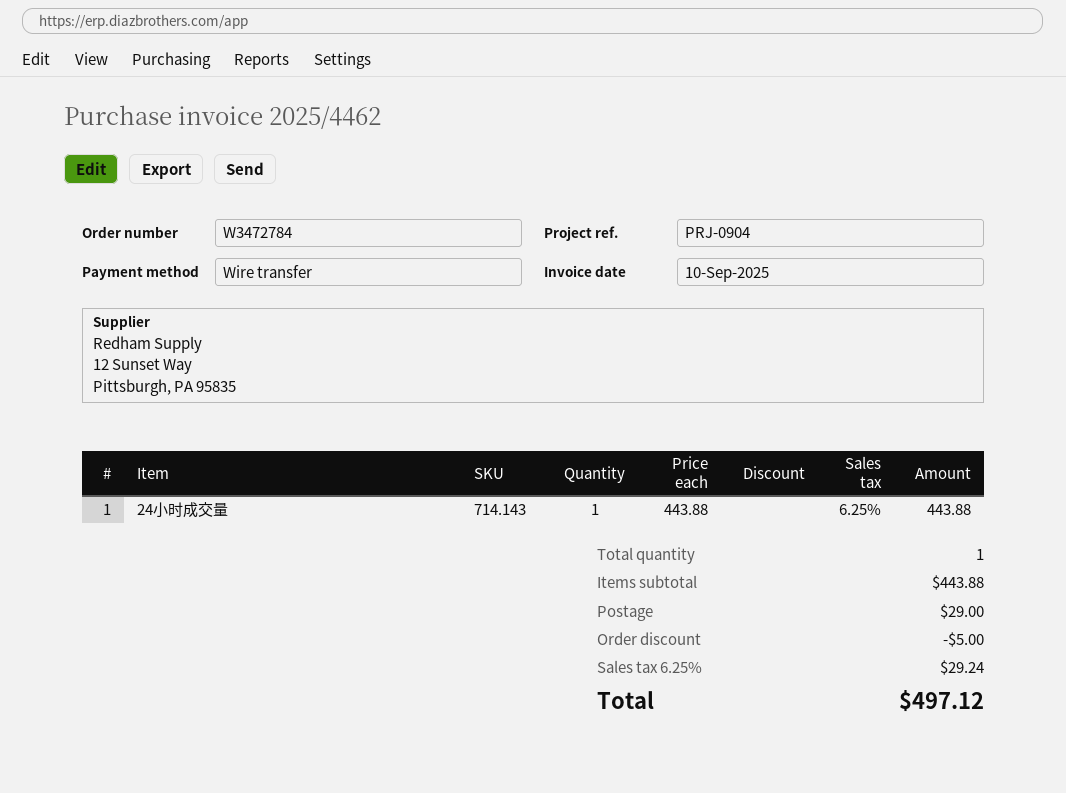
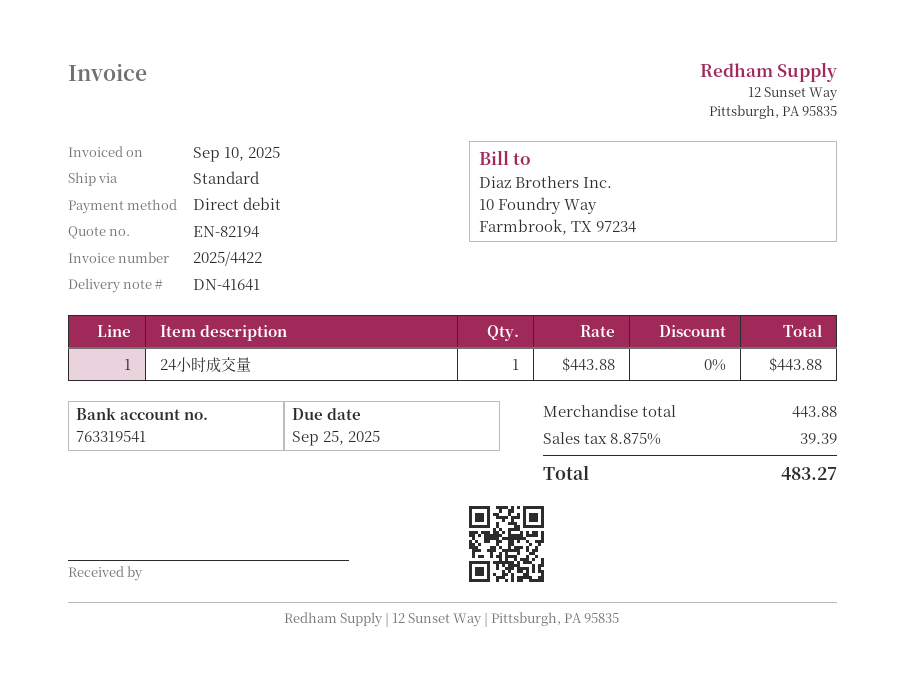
invoice number: 2025/4462 -> 2025/4422
payment method: bank transfer -> direct debit
discount: 5.00 -> none
shipping: 29.00 -> none
tax: 6.25% = 29.24 -> 8.875% = 39.39
total: 497.12 -> 483.27

